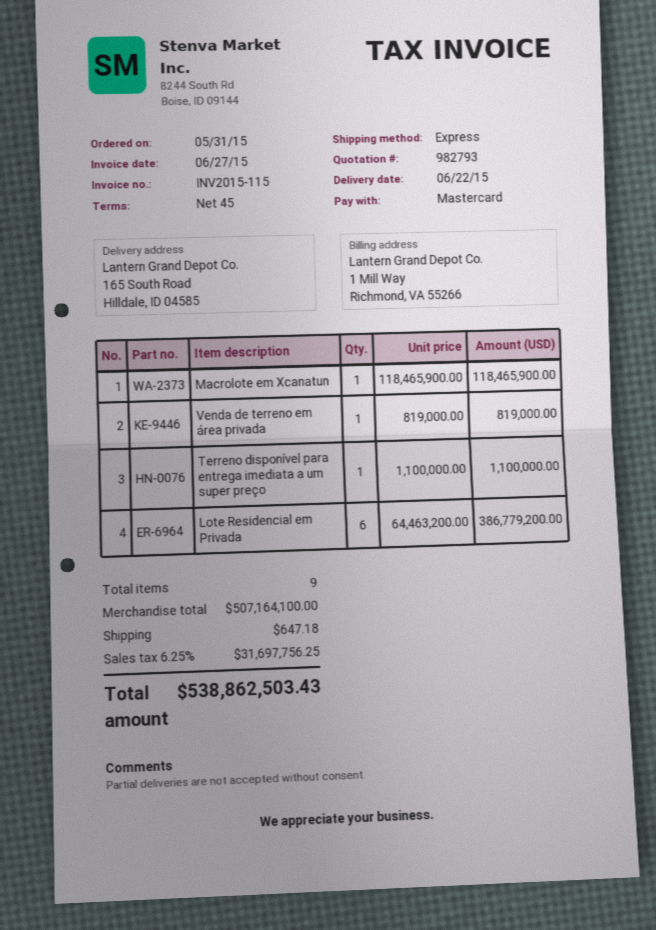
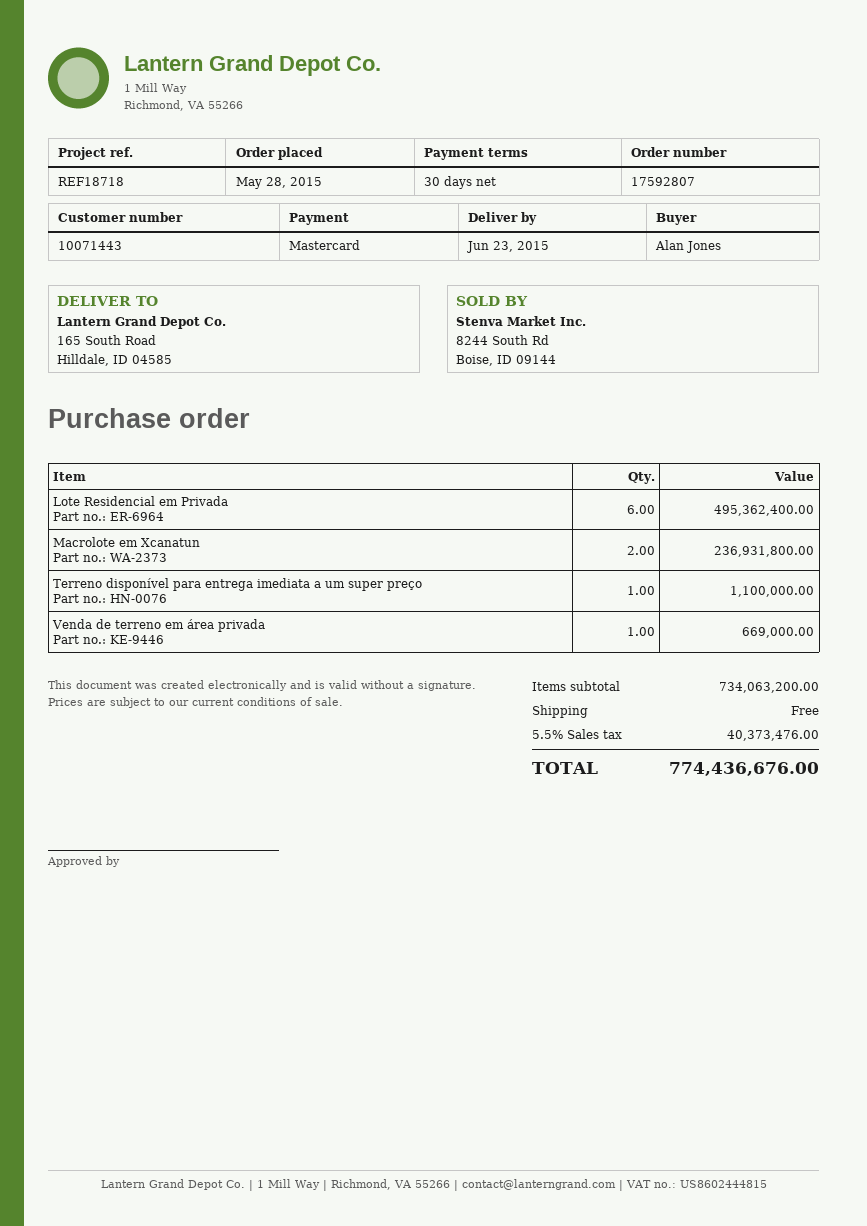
order date: 2015-05-31 -> 2015-05-28
delivery date: 2015-06-22 -> 2015-06-23
payment terms: 45 days -> 30 days
Macrolote em Xcanatun: 1 for 118465900.00 -> 2 for 236931800.00
Venda de terreno em área privada: 1 for 819000.00 -> 1 for 669000.00
Lote Residencial em Privada: 6 for 386779200.00 -> 6 for 495362400.00
subtotal: 507164100.00 -> 734063200.00
shipping: 647.18 -> 0.00
tax: 6.25% = 31697756.25 -> 5.5% = 40373476.00
total: 538862503.43 -> 774436676.00

